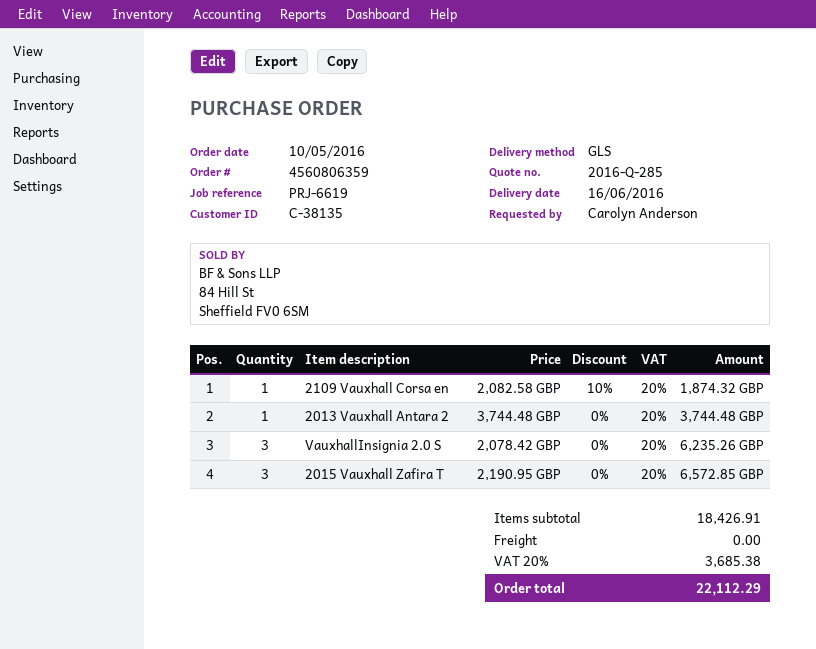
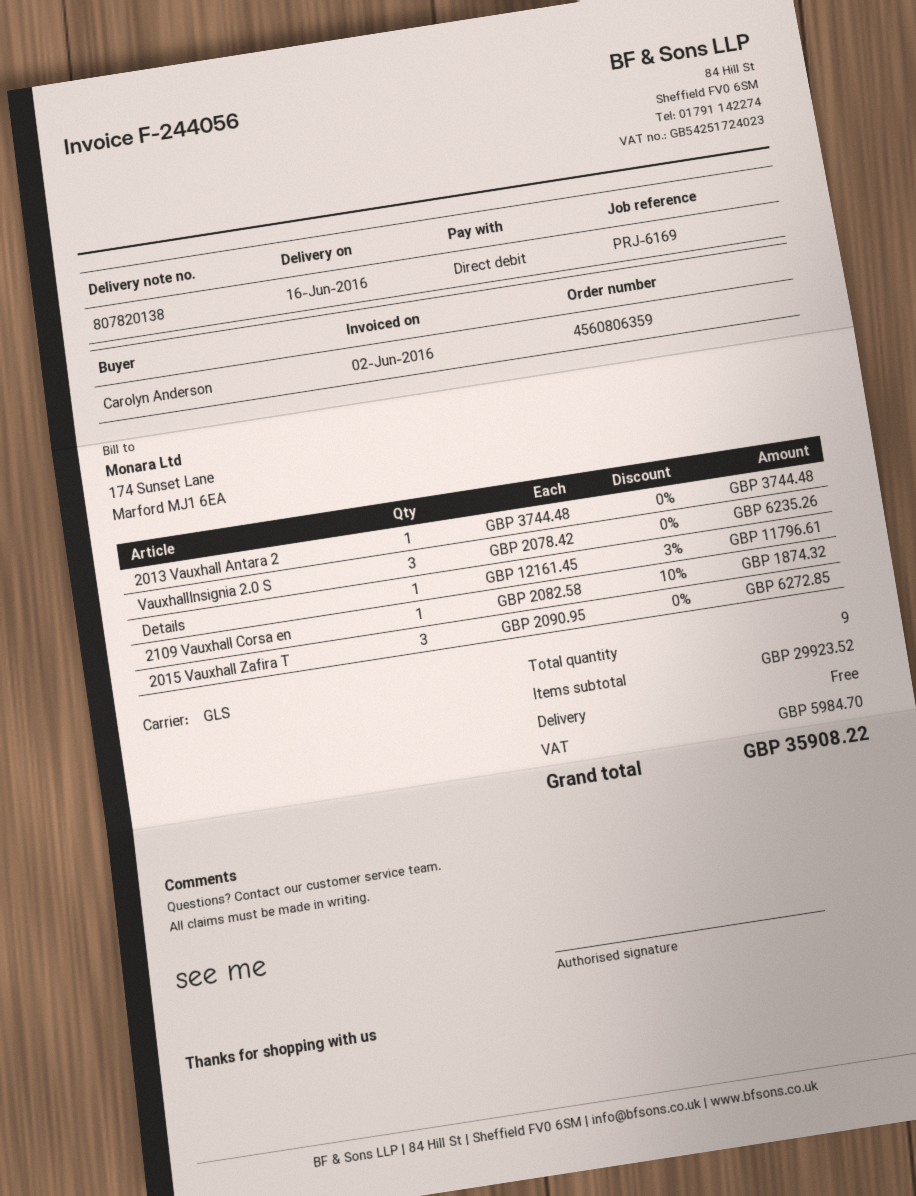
reference: PRJ-6619 -> PRJ-6169
2015 Vauxhall Zafira T: 3 x 2190.95 = 6572.85 -> 3 x 2090.95 = 6272.85
Details: none -> 1 x 12161.45 - 3% = 11796.61
subtotal: 18426.91 -> 29923.52
tax: 3685.38 -> 5984.70
total: 22112.29 -> 35908.22

